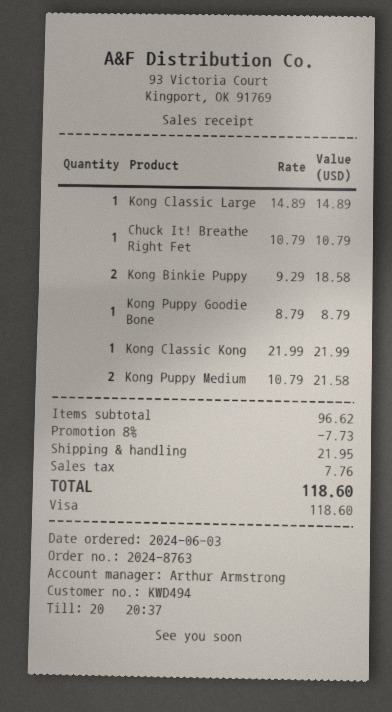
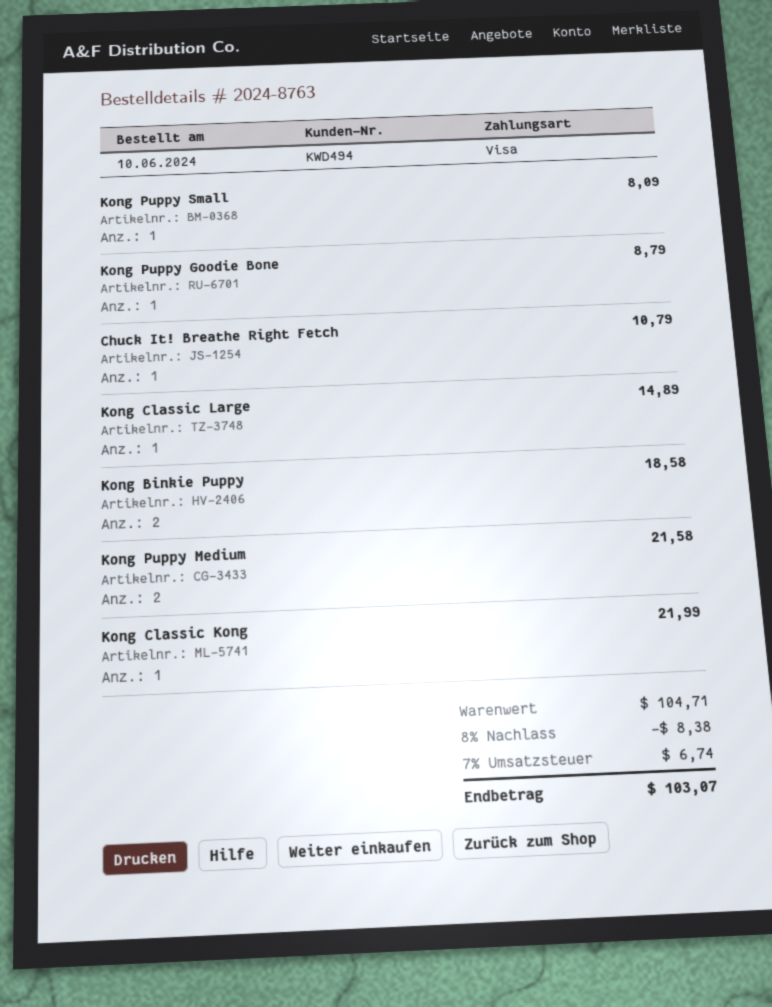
order date: 2024-06-03 -> 2024-06-10
Kong Puppy Small: none -> 1 for 8.09
subtotal: 96.62 -> 104.71
discount: 8% = 7.73 -> 8% = 8.38
shipping: 21.95 -> none
tax: 7.76 -> 6.74
total: 118.60 -> 103.07

